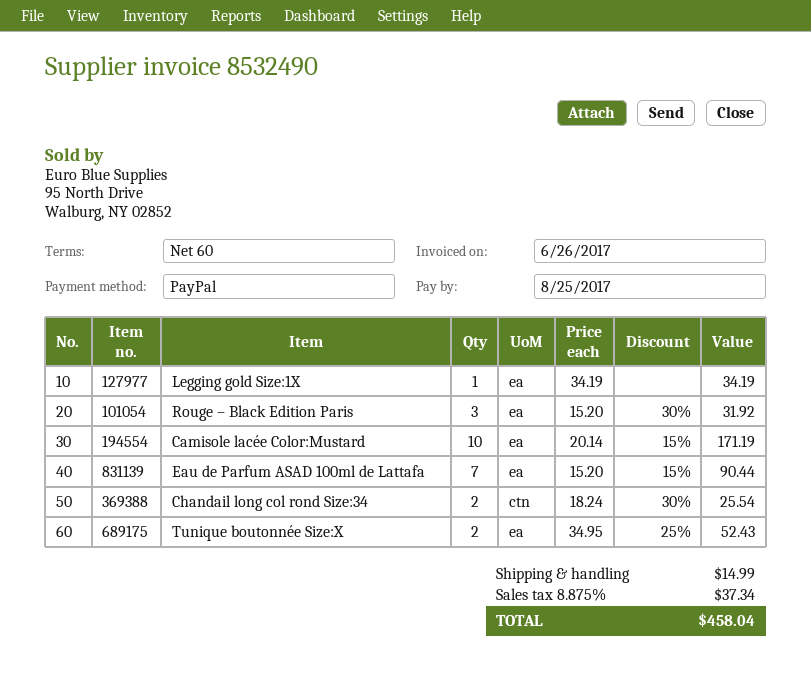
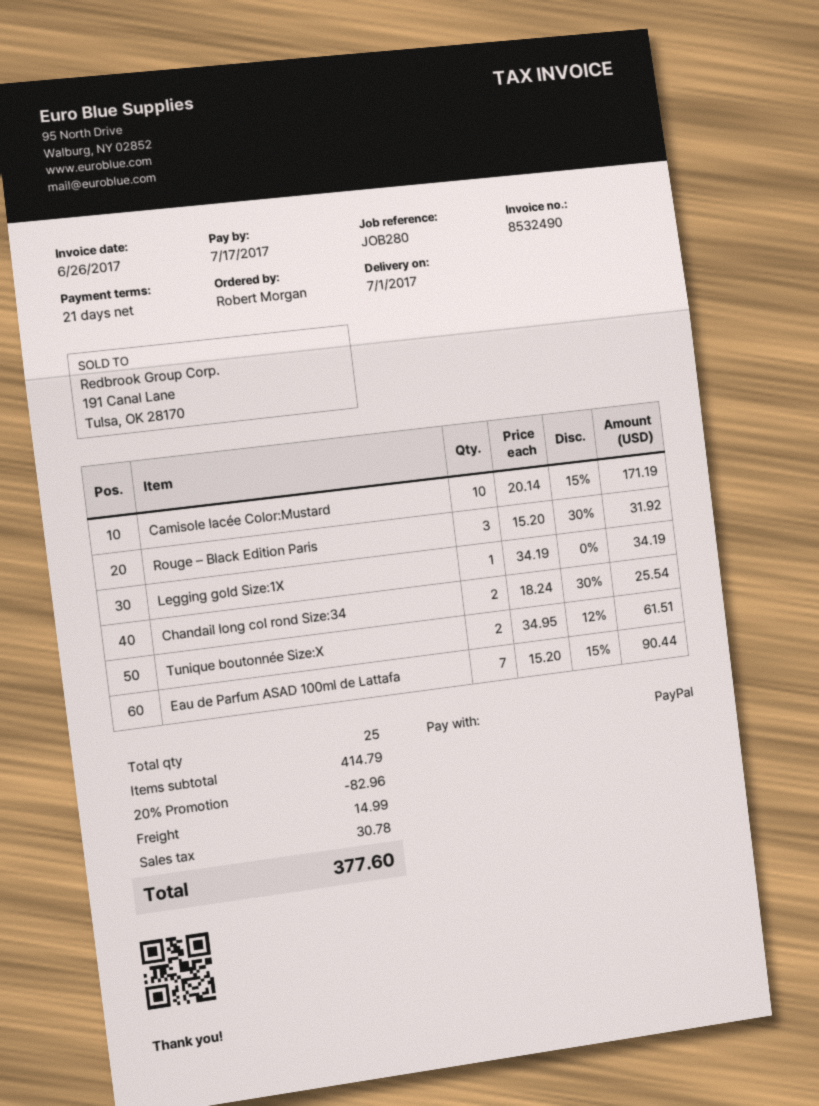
payment terms: 60 days -> 21 days
due date: 2017-08-25 -> 2017-07-17
Tunique boutonnée Size:X: 2 x 34.95 - 25% = 52.43 -> 2 x 34.95 - 12% = 61.51
discount: none -> 20% = 82.96
tax: 37.34 -> 30.78
total: 458.04 -> 377.60

